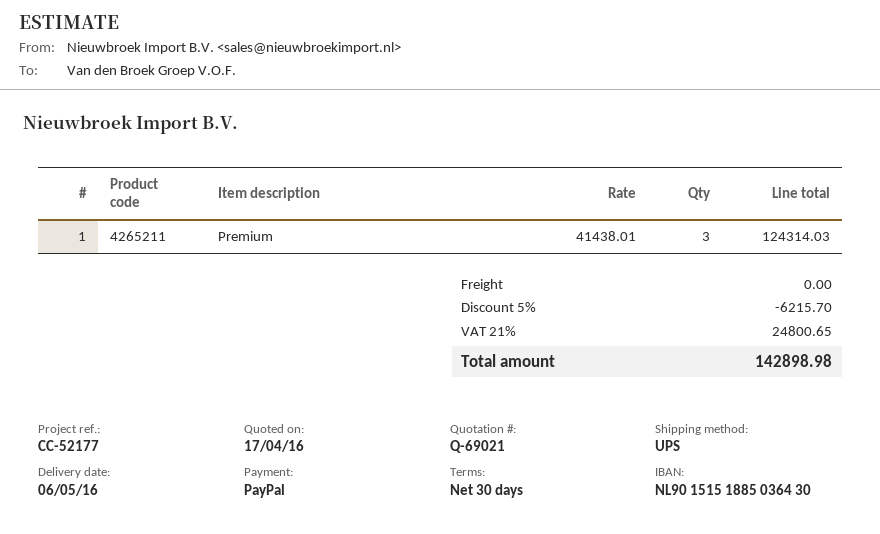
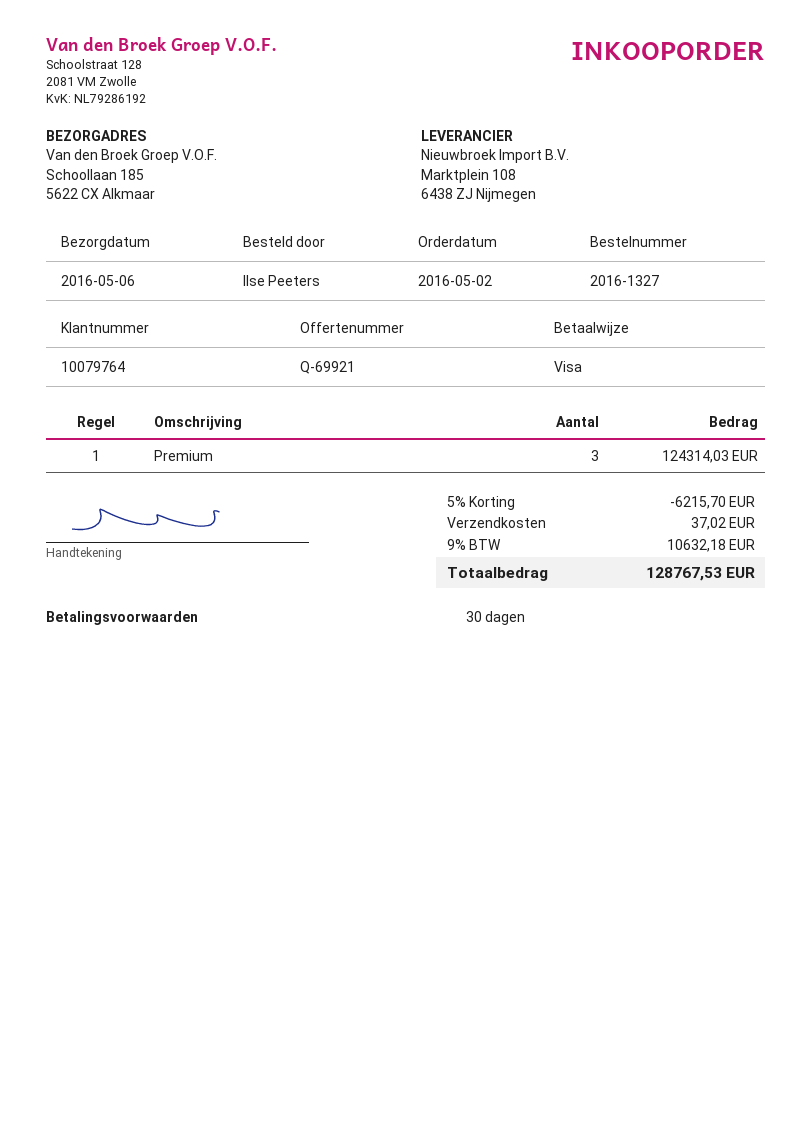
quote number: Q-69021 -> Q-69921
payment method: PayPal -> Visa
shipping: 0.00 -> 37.02
tax: 21% = 24800.65 -> 9% = 10632.18
total: 142898.98 -> 128767.53

